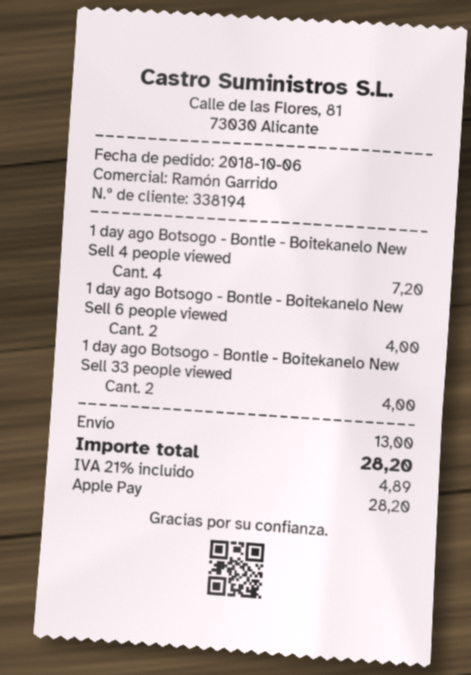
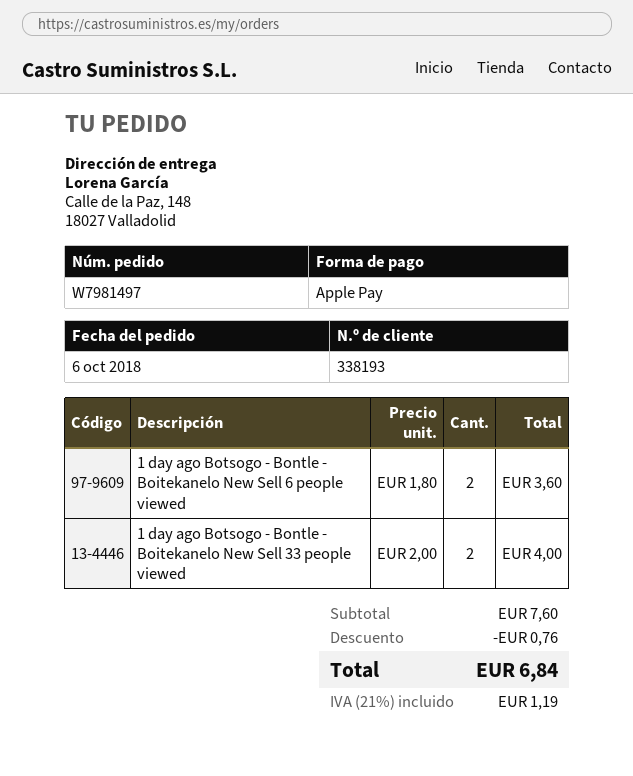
customer number: 338194 -> 338193
1 day ago Botsogo - Bontle - Boitekanelo New Sell 4 people viewed: 4 for 7.20 -> none
1 day ago Botsogo - Bontle - Boitekanelo New Sell 6 people viewed: 2 for 4.00 -> 2 for 3.60
discount: none -> 0.76
shipping: 13.00 -> none
tax: 21% = 4.89 -> 21% = 1.19
total: 28.20 -> 6.84

